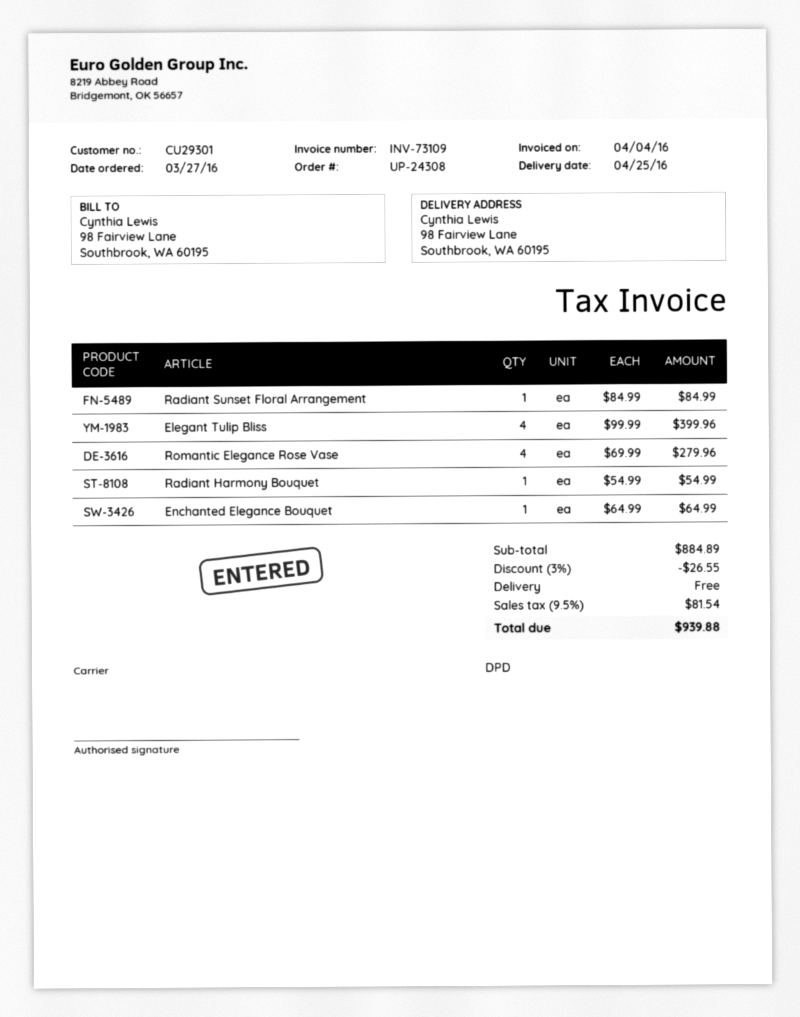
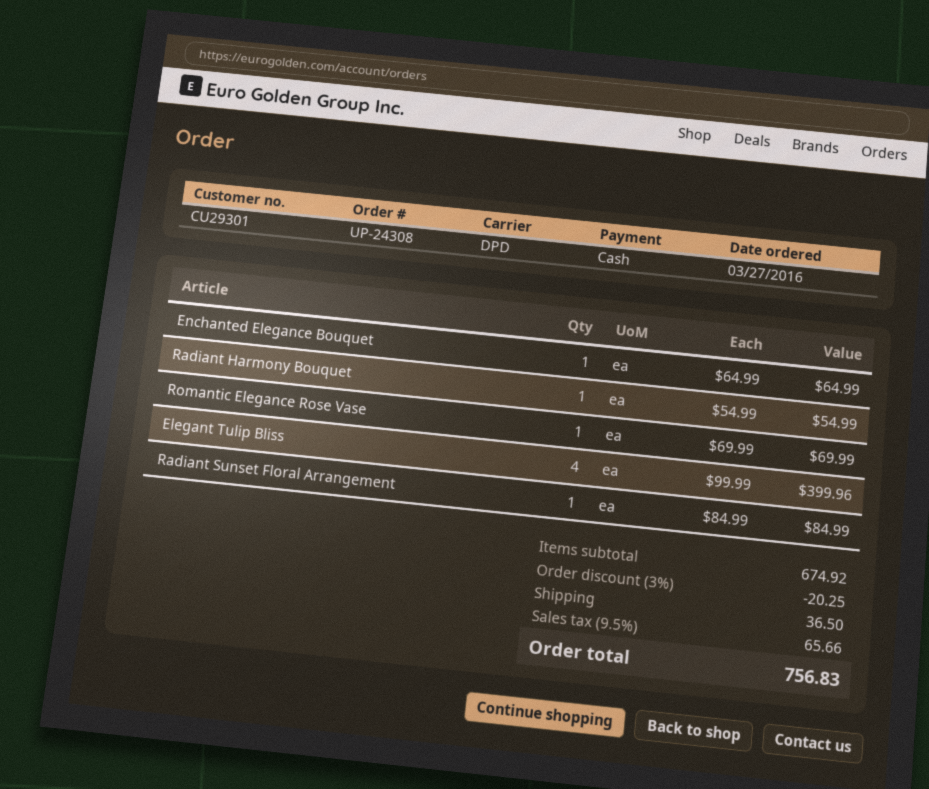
Romantic Elegance Rose Vase: 4 x 69.99 = 279.96 -> 1 x 69.99 = 69.99
subtotal: 884.89 -> 674.92
discount: 3% = 26.55 -> 3% = 20.25
shipping: 0.00 -> 36.50
tax: 9.5% = 81.54 -> 9.5% = 65.66
total: 939.88 -> 756.83

